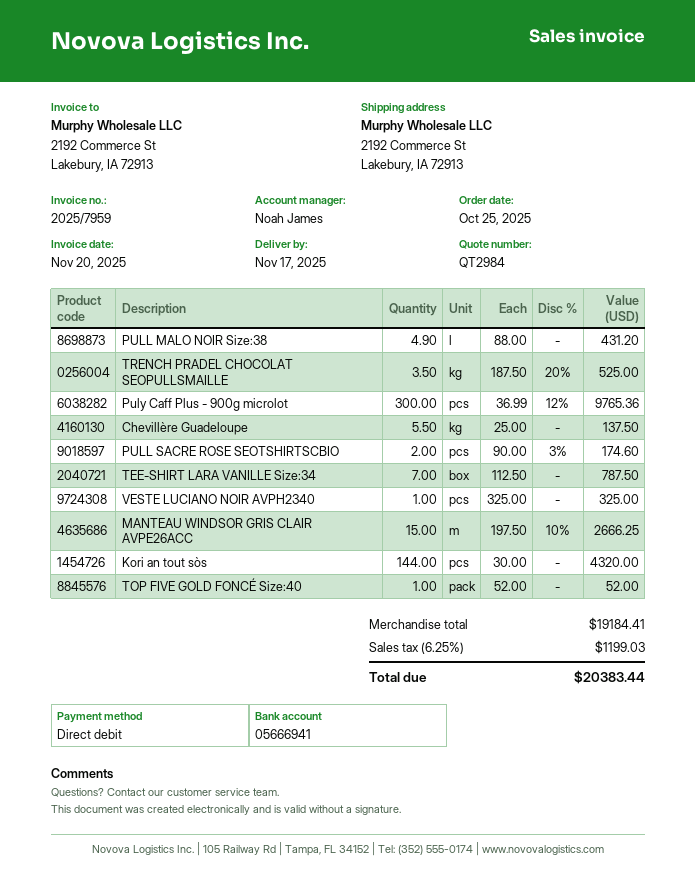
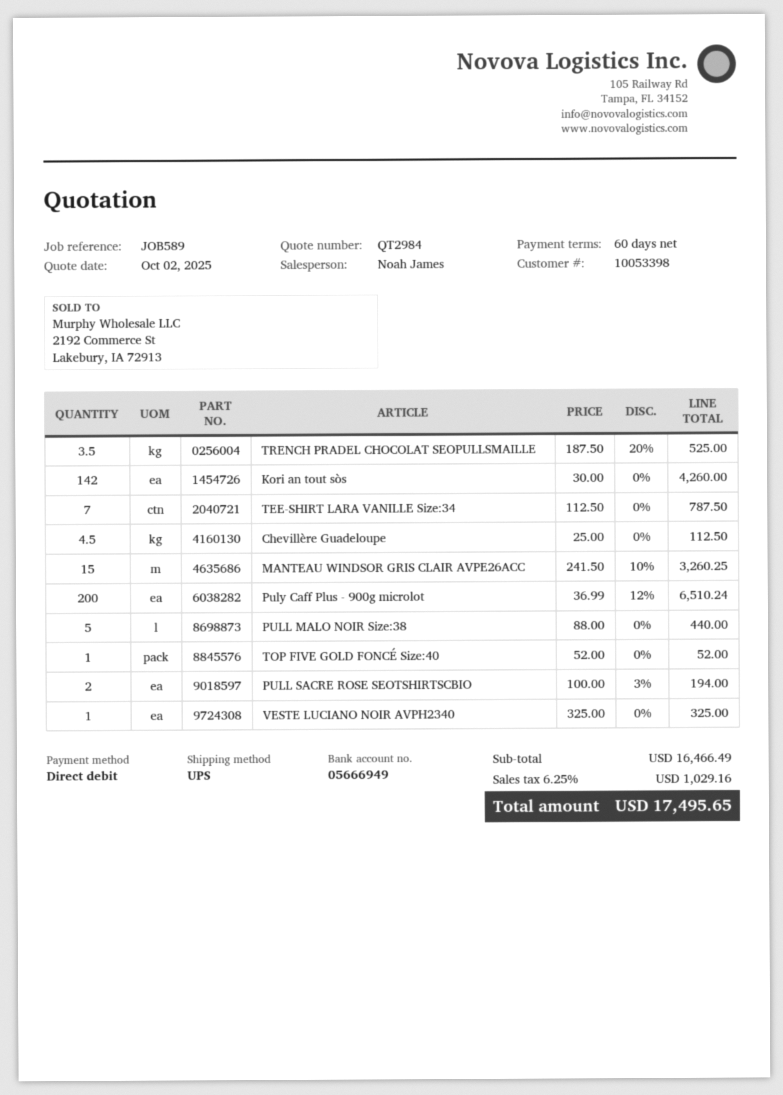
bank account: 05666941 -> 05666949
PULL MALO NOIR Size:38: 4.9 x 88.00 = 431.20 -> 5 x 88.00 = 440.00
Puly Caff Plus - 900g microlot: 300 x 36.99 - 12% = 9765.36 -> 200 x 36.99 - 12% = 6510.24
Chevillère Guadeloupe: 5.5 x 25.00 = 137.50 -> 4.5 x 25.00 = 112.50
PULL SACRE ROSE SEOTSHIRTSCBIO: 2 x 90.00 - 3% = 174.60 -> 2 x 100.00 - 3% = 194.00
MANTEAU WINDSOR GRIS CLAIR AVPE26ACC: 15 x 197.50 - 10% = 2666.25 -> 15 x 241.50 - 10% = 3260.25
Kori an tout sòs: 144 x 30.00 = 4320.00 -> 142 x 30.00 = 4260.00
subtotal: 19184.41 -> 16466.49
tax: 6.25% = 1199.03 -> 6.25% = 1029.16
total: 20383.44 -> 17495.65

